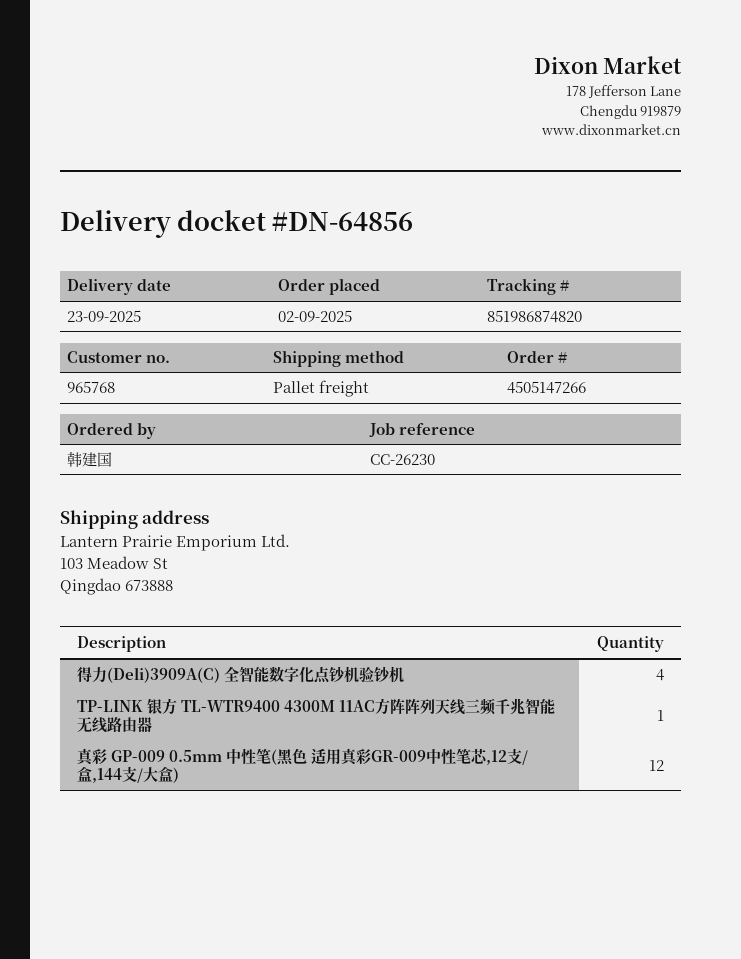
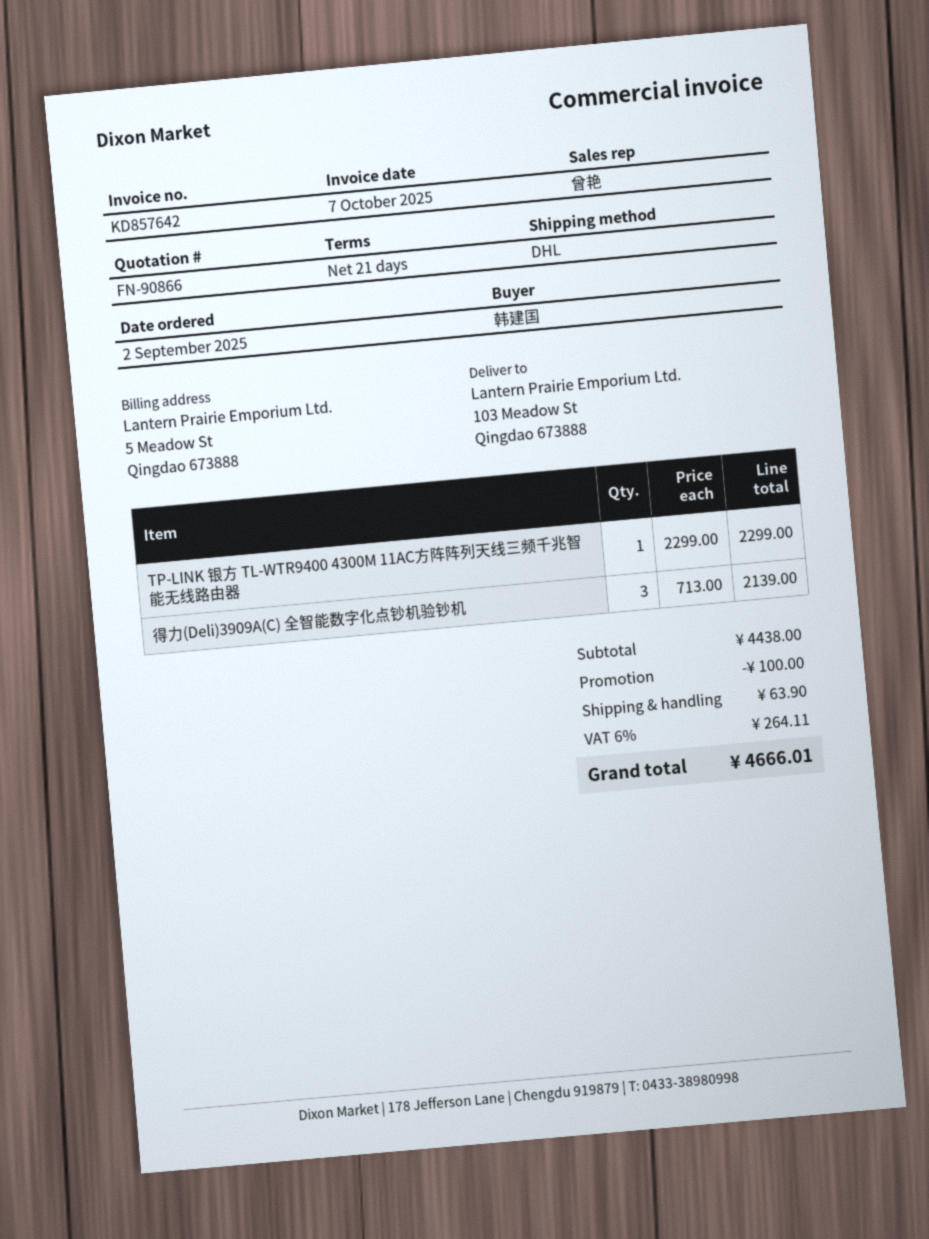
shipping method: pallet freight -> DHL
得力(Deli)3909A(C) 全智能数字化点钞机验钞机: 4 -> 3
真彩 GP-009 0.5mm 中性笔(黑色 适用真彩GR-009中性笔芯,12支/盒,144支/大盒): 12 -> none

